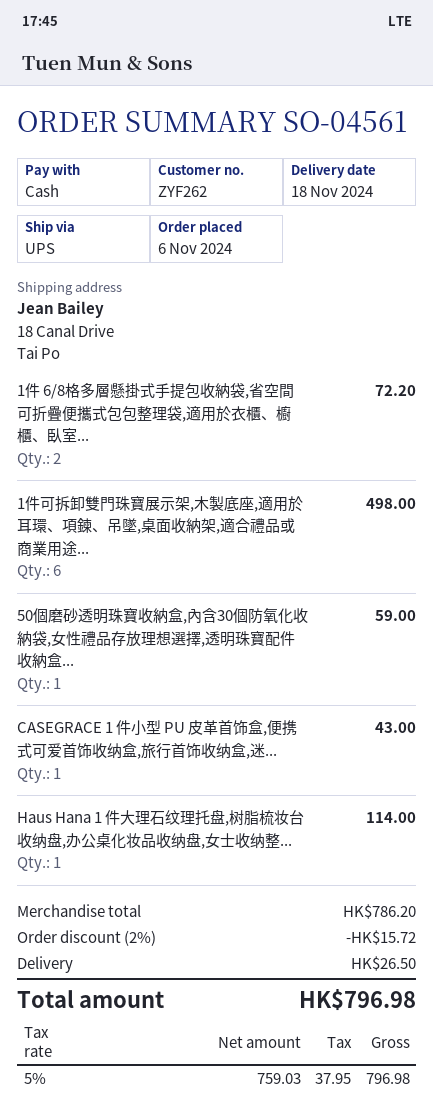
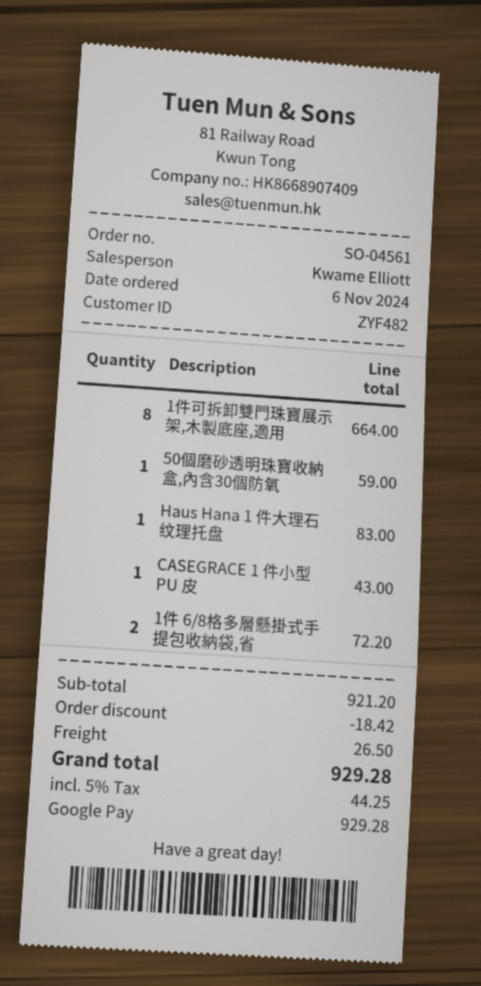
customer number: ZYF262 -> ZYF482
payment method: cash -> Google Pay
1件可拆卸雙門珠寶展示架,木製底座,適用於耳環、項鍊、吊墜,桌面收納架,適合禮品或商業用途...: 6 for 498.00 -> 8 for 664.00
Haus Hana 1 件大理石纹理托盘,树脂梳妆台收纳盘,办公桌化妆品收纳盘,女士收纳整...: 1 for 114.00 -> 1 for 83.00
subtotal: 786.20 -> 921.20
discount: 15.72 -> 18.42
tax: 5% = 37.95 -> 5% = 44.25
total: 796.98 -> 929.28

